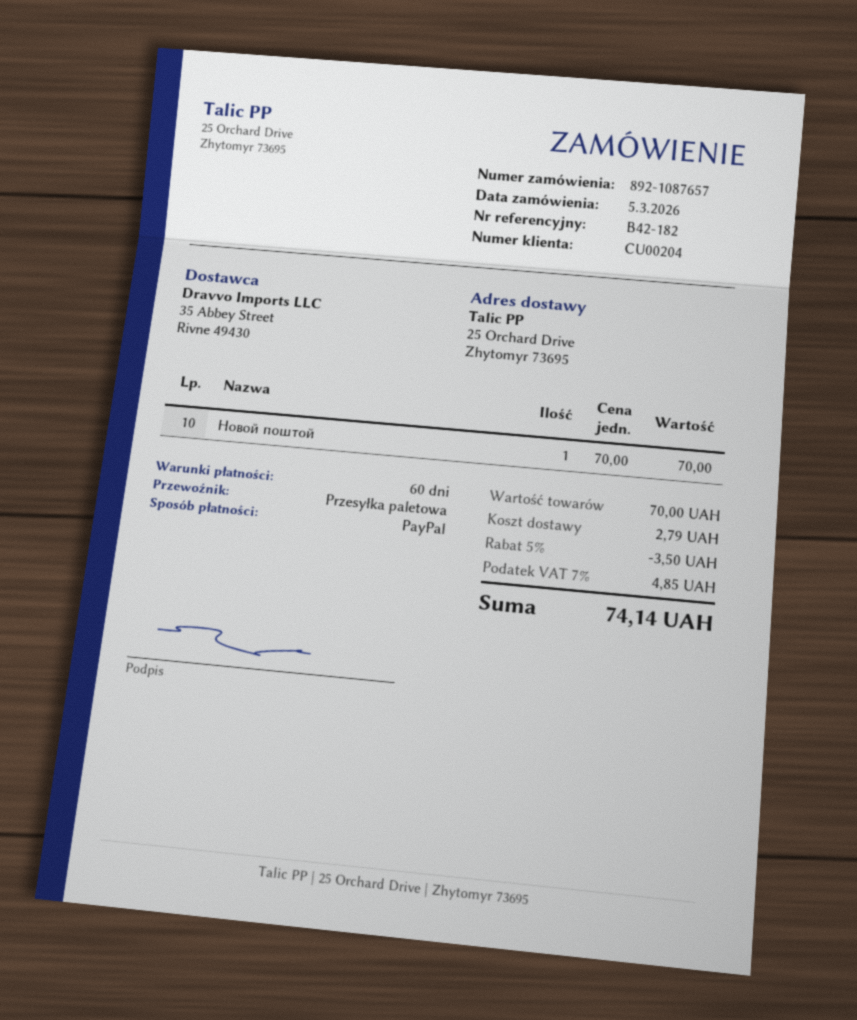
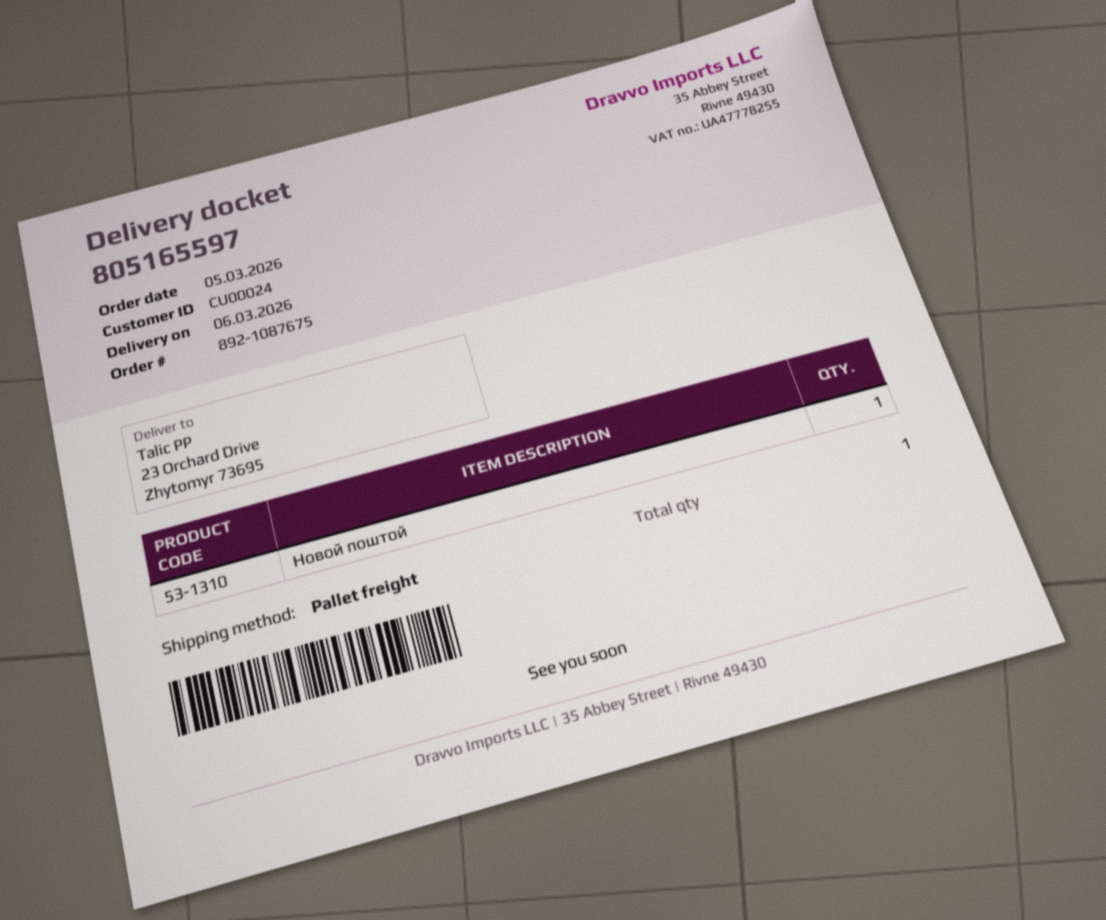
order number: 892-1087657 -> 892-1087675
customer number: CU00204 -> CU00024
ship to: 25 Orchard Drive, Zhytomyr 73695 -> 23 Orchard Drive, Zhytomyr 73695

